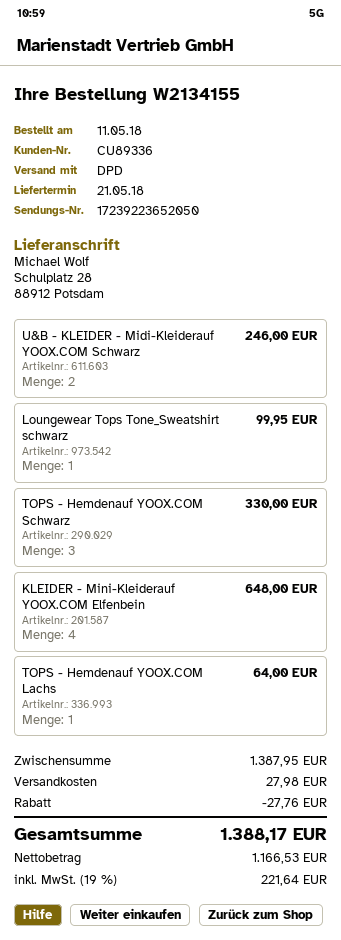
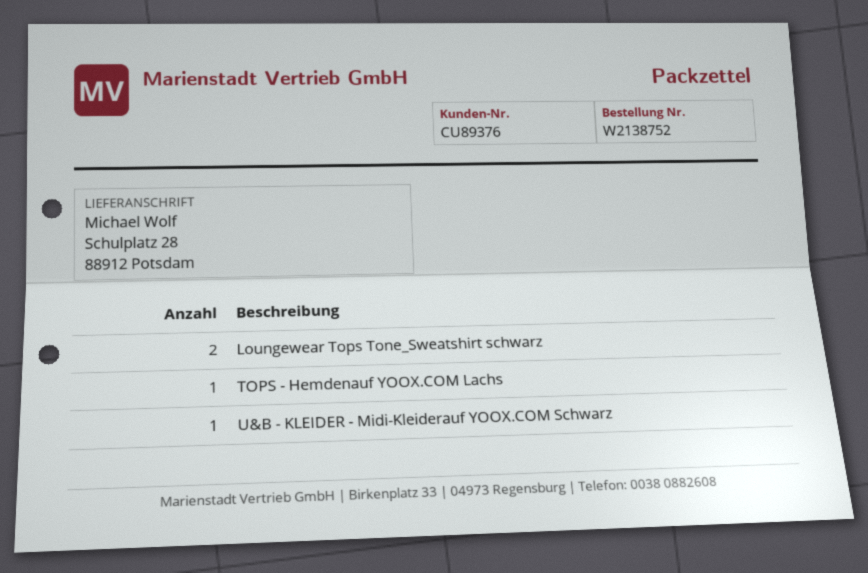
order number: W2134155 -> W2138752
customer number: CU89336 -> CU89376
U&B - KLEIDER - Midi-Kleiderauf YOOX.COM Schwarz: 2 -> 1
Loungewear Tops Tone_Sweatshirt schwarz: 1 -> 2
TOPS - Hemdenauf YOOX.COM Schwarz: 3 -> none
KLEIDER - Mini-Kleiderauf YOOX.COM Elfenbein: 4 -> none

